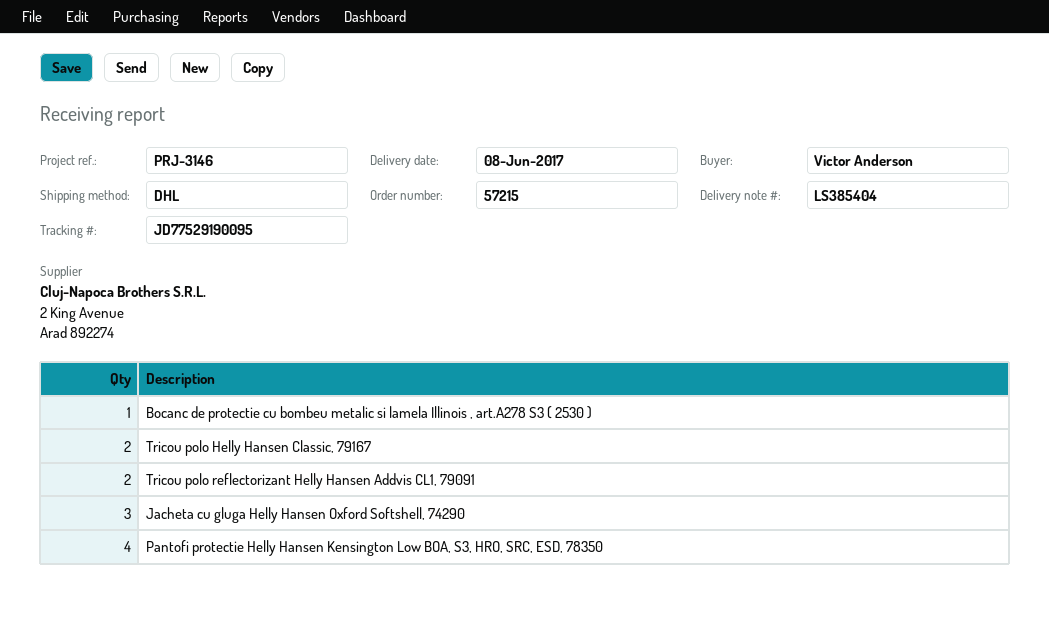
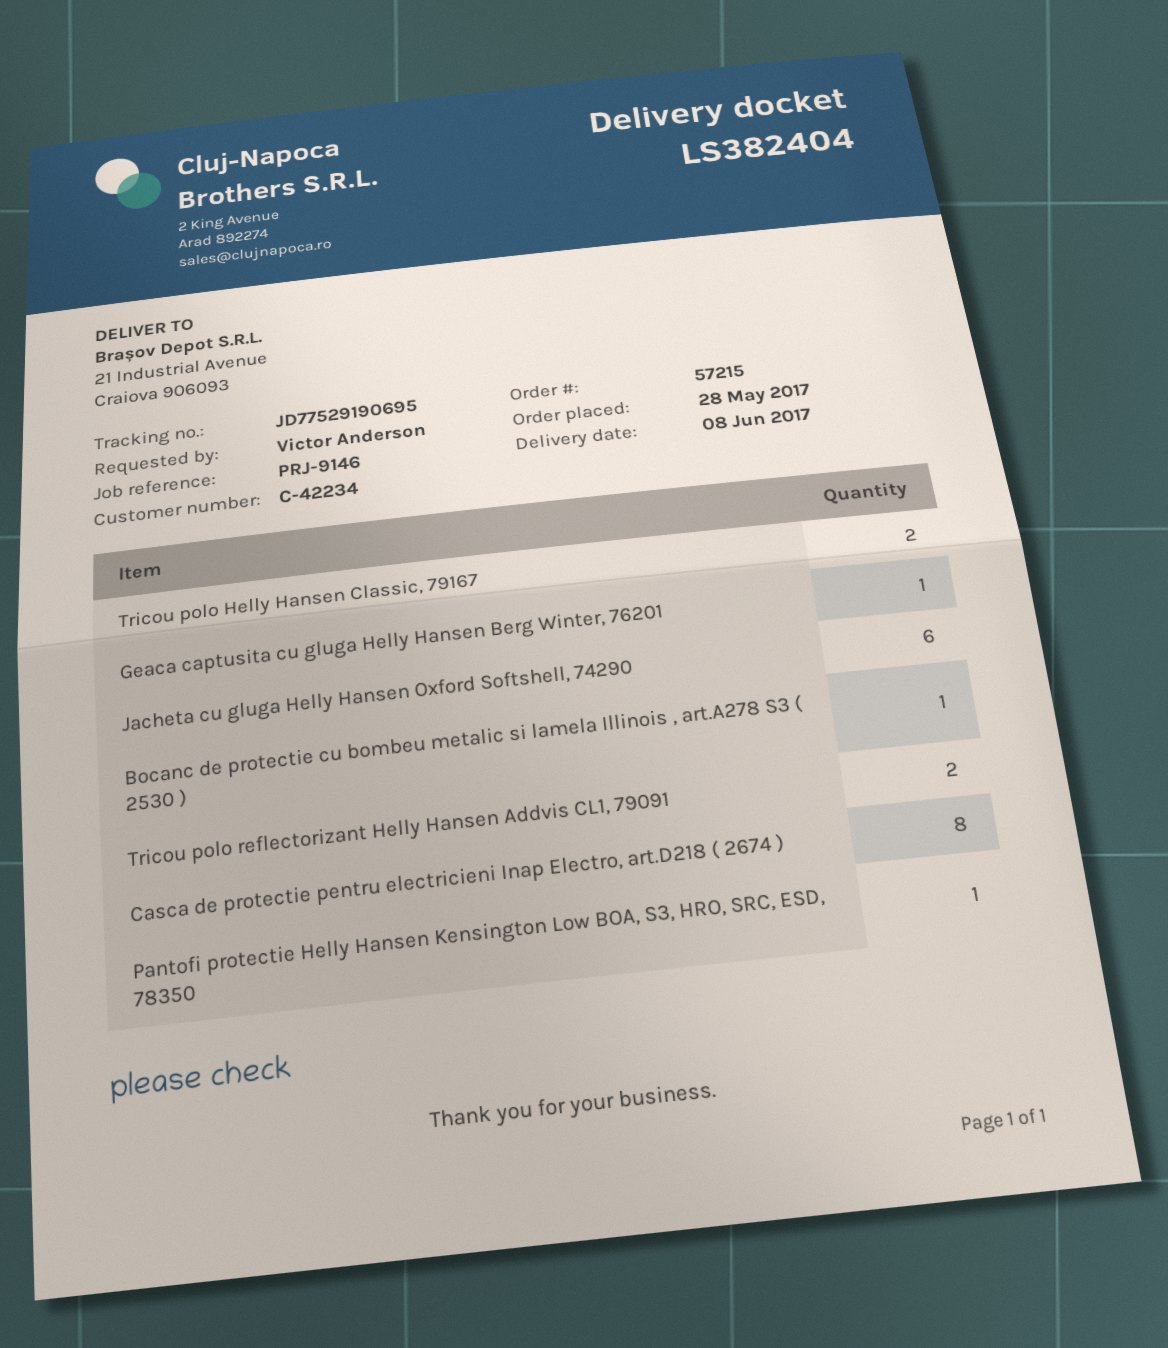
delivery note number: LS385404 -> LS382404
reference: PRJ-3146 -> PRJ-9146
tracking number: JD77529190095 -> JD77529190695
Jacheta cu gluga Helly Hansen Oxford Softshell, 74290: 3 -> 6
Pantofi protectie Helly Hansen Kensington Low BOA, S3, HRO, SRC, ESD, 78350: 4 -> 1
Geaca captusita cu gluga Helly Hansen Berg Winter, 76201: none -> 1
Casca de protectie pentru electricieni Inap Electro, art.D218 ( 2674 ): none -> 8

